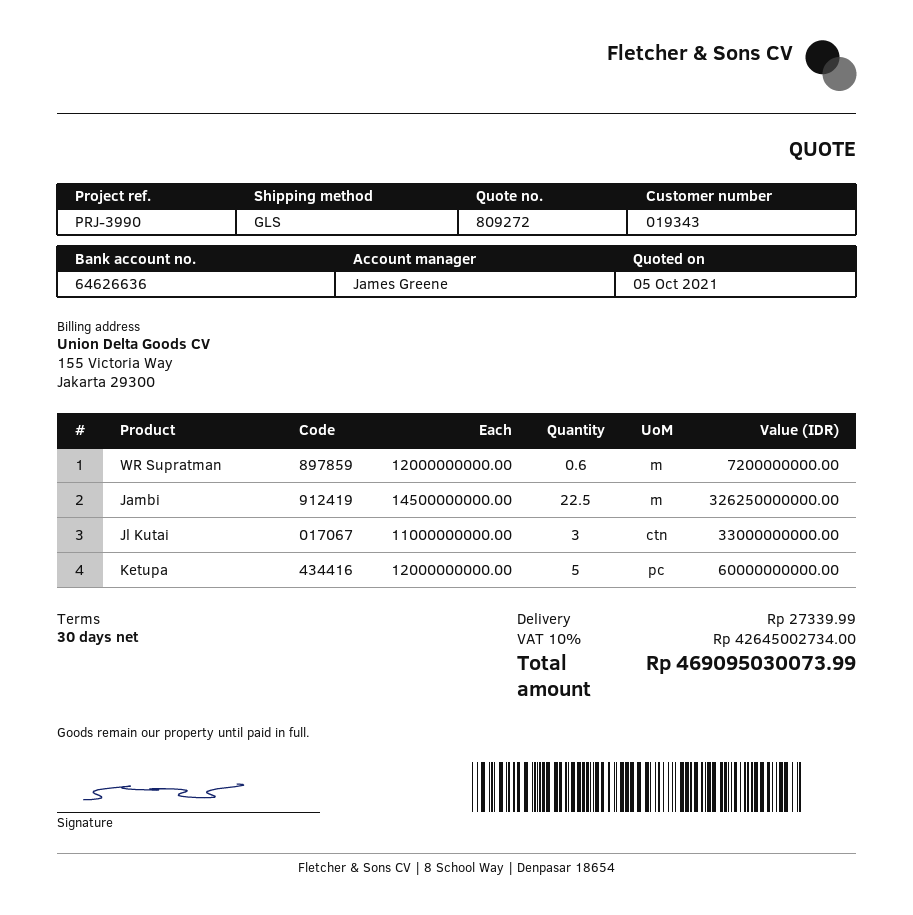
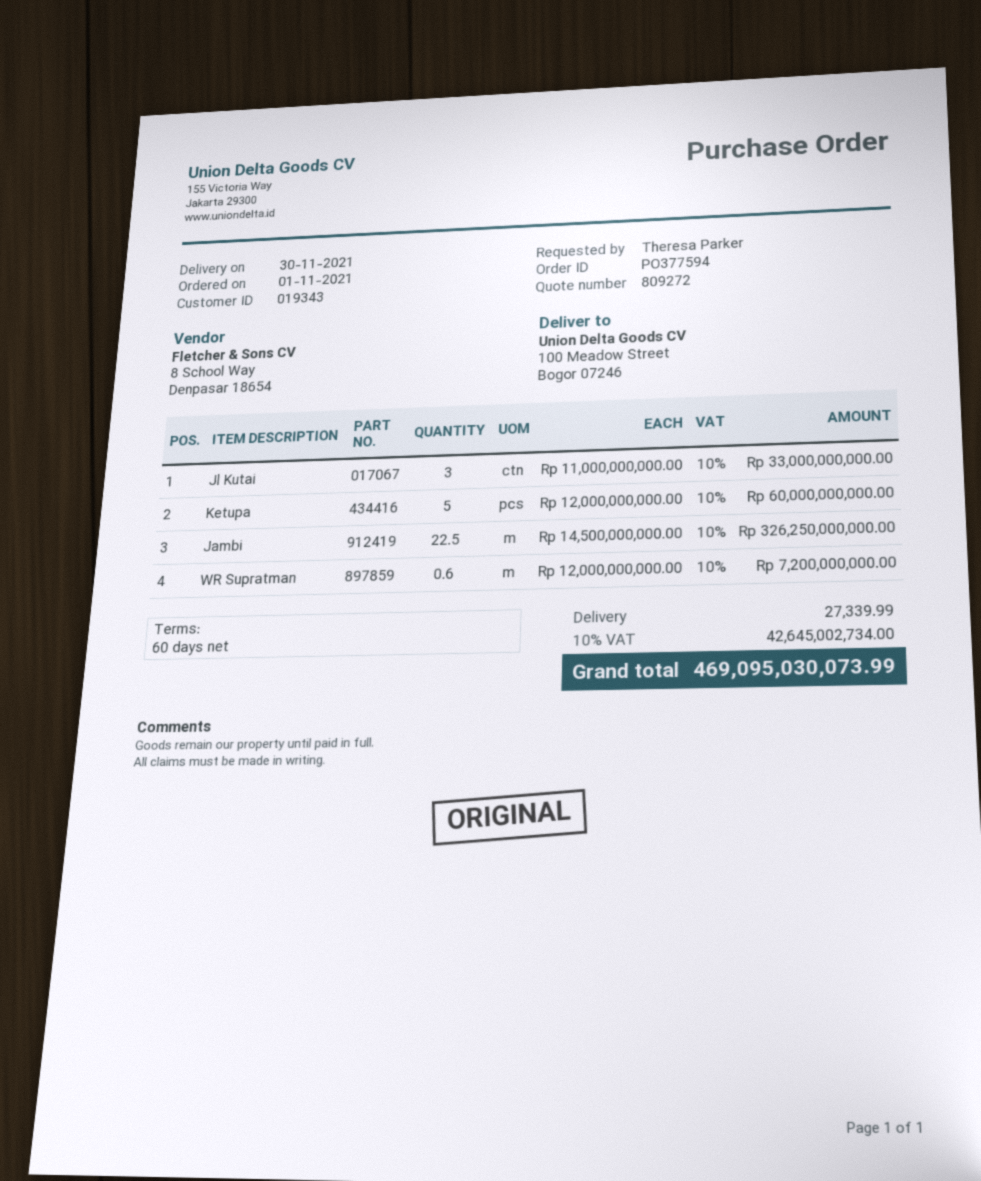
payment terms: 30 days -> 60 days

